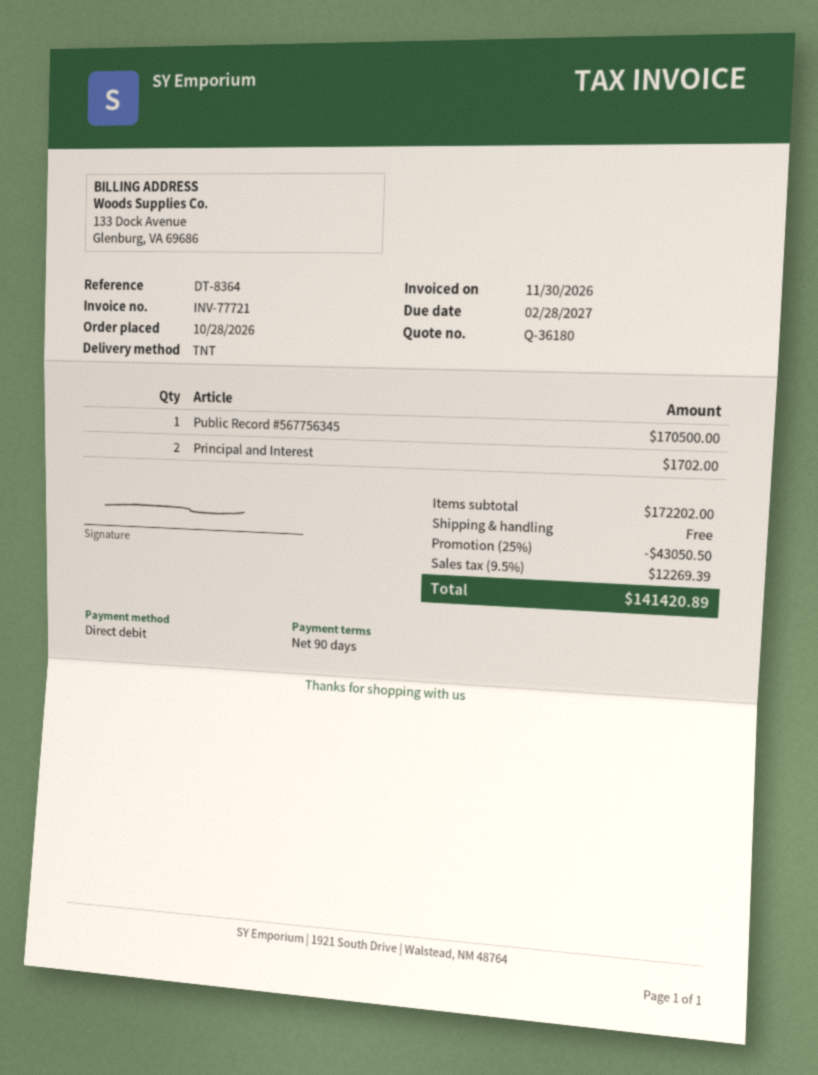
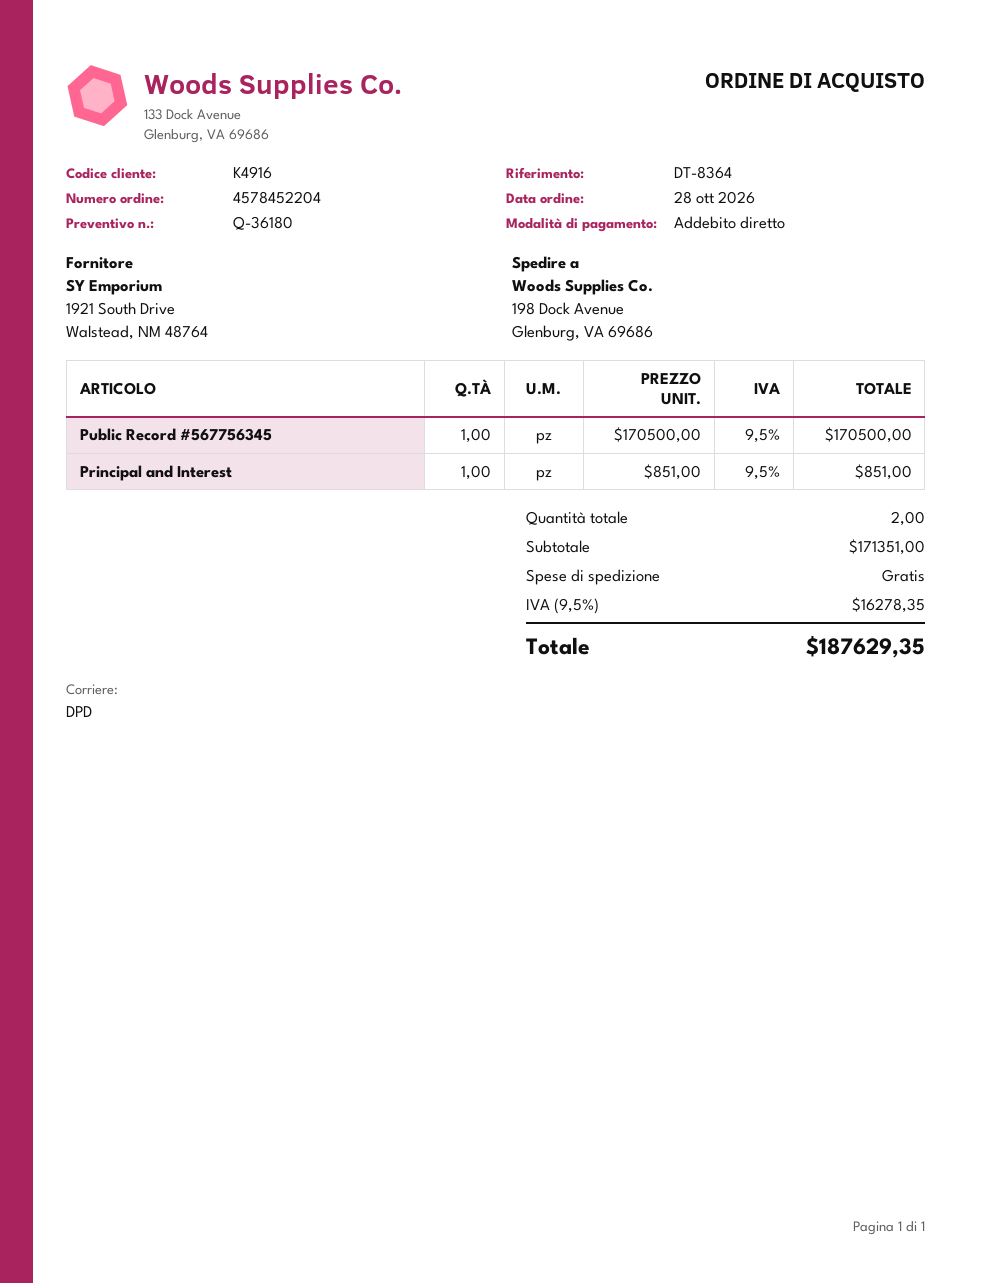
shipping method: TNT -> DPD
Principal and Interest: 2 for 1702.00 -> 1 for 851.00
subtotal: 172202.00 -> 171351.00
discount: 25% = 43050.50 -> none
tax: 9.5% = 12269.39 -> 9.5% = 16278.35
total: 141420.89 -> 187629.35

